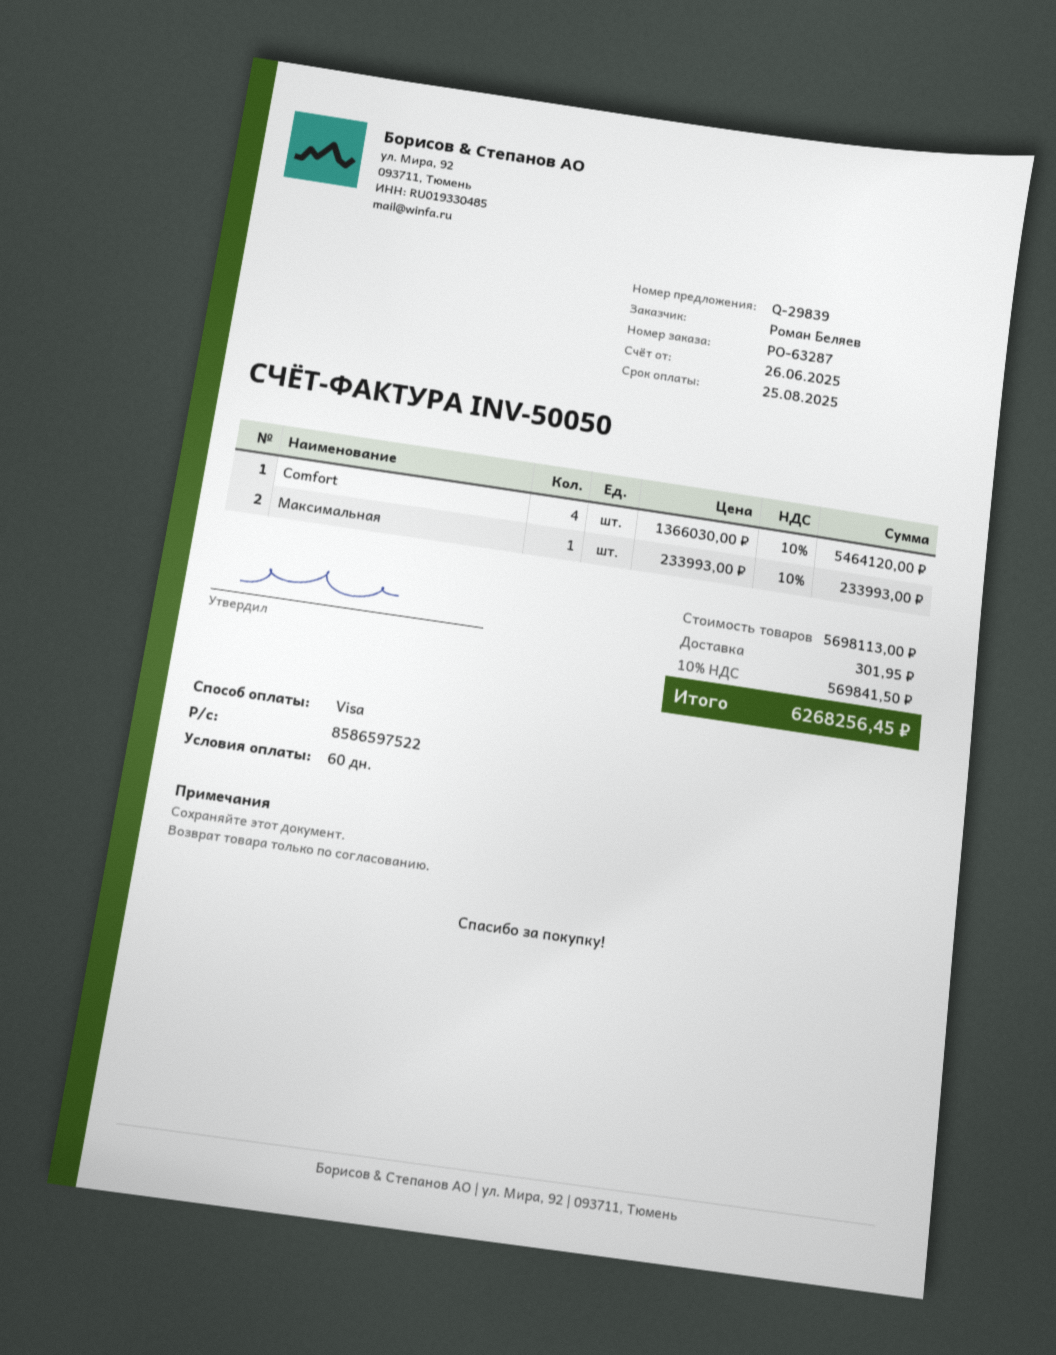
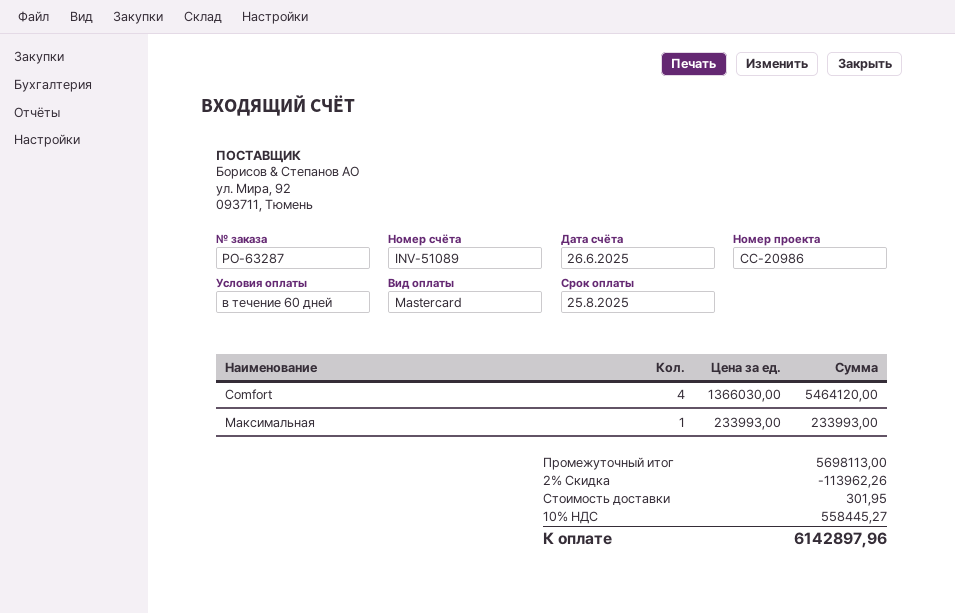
invoice number: INV-50050 -> INV-51089
payment method: Visa -> Mastercard
discount: none -> 2% = 113962.26
tax: 10% = 569841.50 -> 10% = 558445.27
total: 6268256.45 -> 6142897.96

